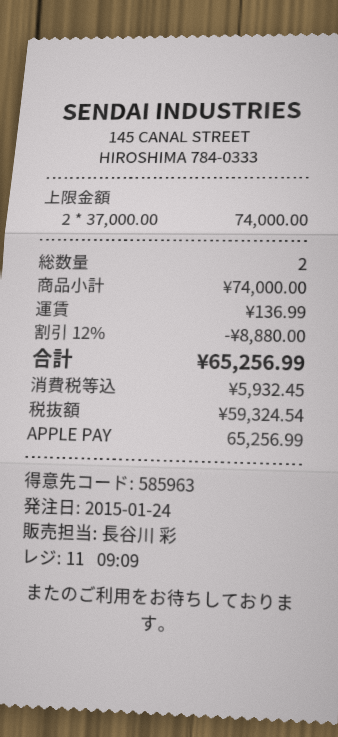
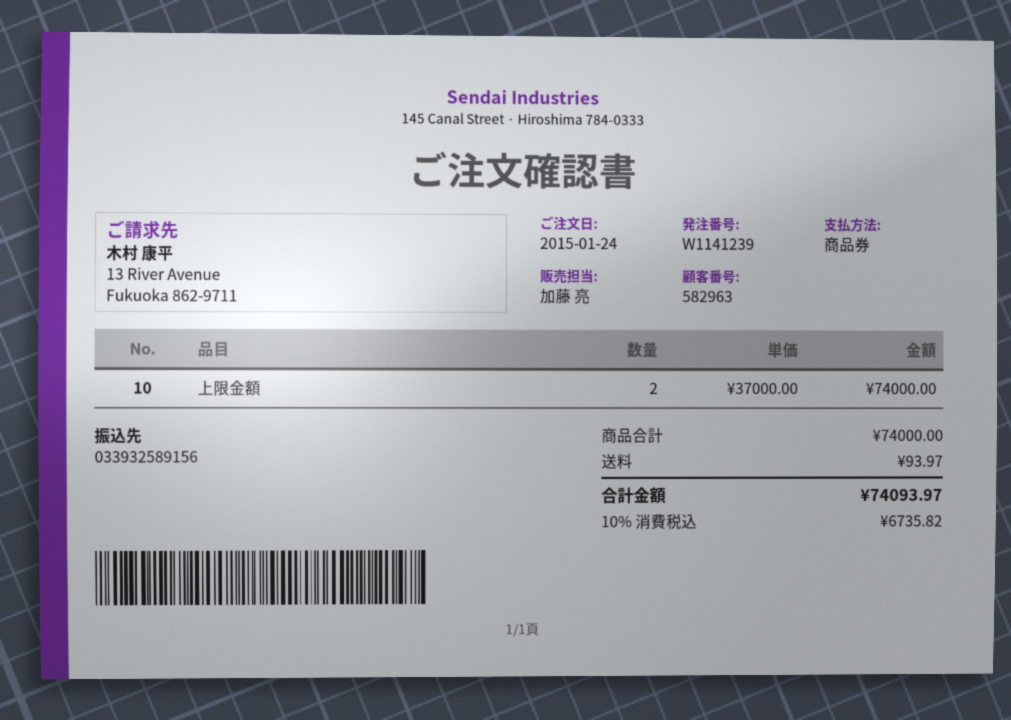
customer number: 585963 -> 582963
sales rep: 長谷川 彩 -> 加藤 亮
payment method: Apple Pay -> gift card
discount: 12% = 8880.00 -> none
shipping: 136.99 -> 93.97
tax: 5932.45 -> 6735.82
total: 65256.99 -> 74093.97

